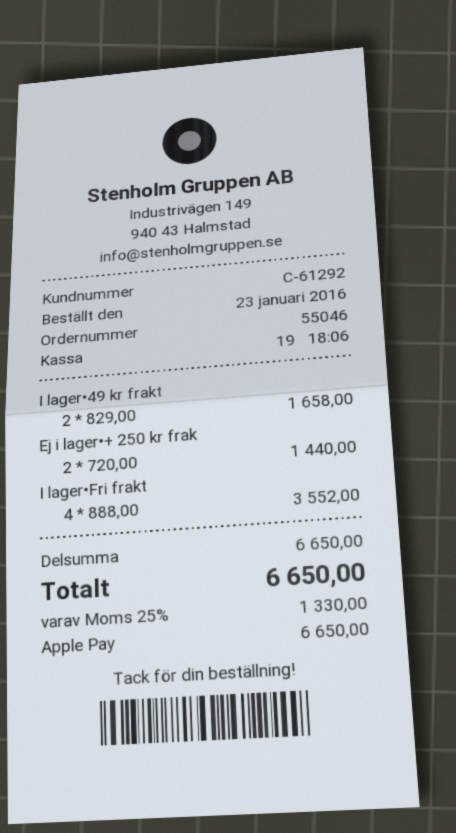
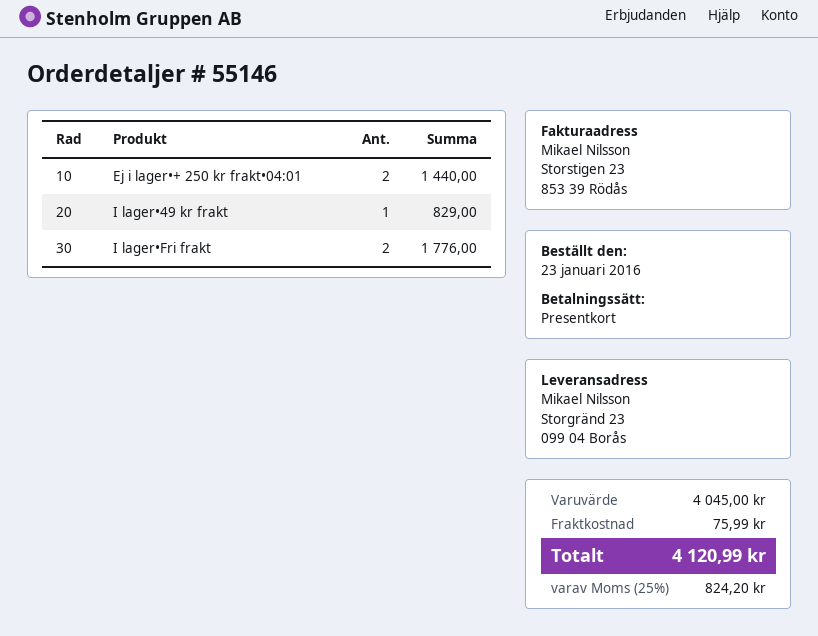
order number: 55046 -> 55146
payment method: Apple Pay -> gift card
I lager•49 kr frakt: 2 for 1658.00 -> 1 for 829.00
I lager•Fri frakt: 4 for 3552.00 -> 2 for 1776.00
subtotal: 6650.00 -> 4045.00
shipping: none -> 75.99
tax: 25% = 1330.00 -> 25% = 824.20
total: 6650.00 -> 4120.99

